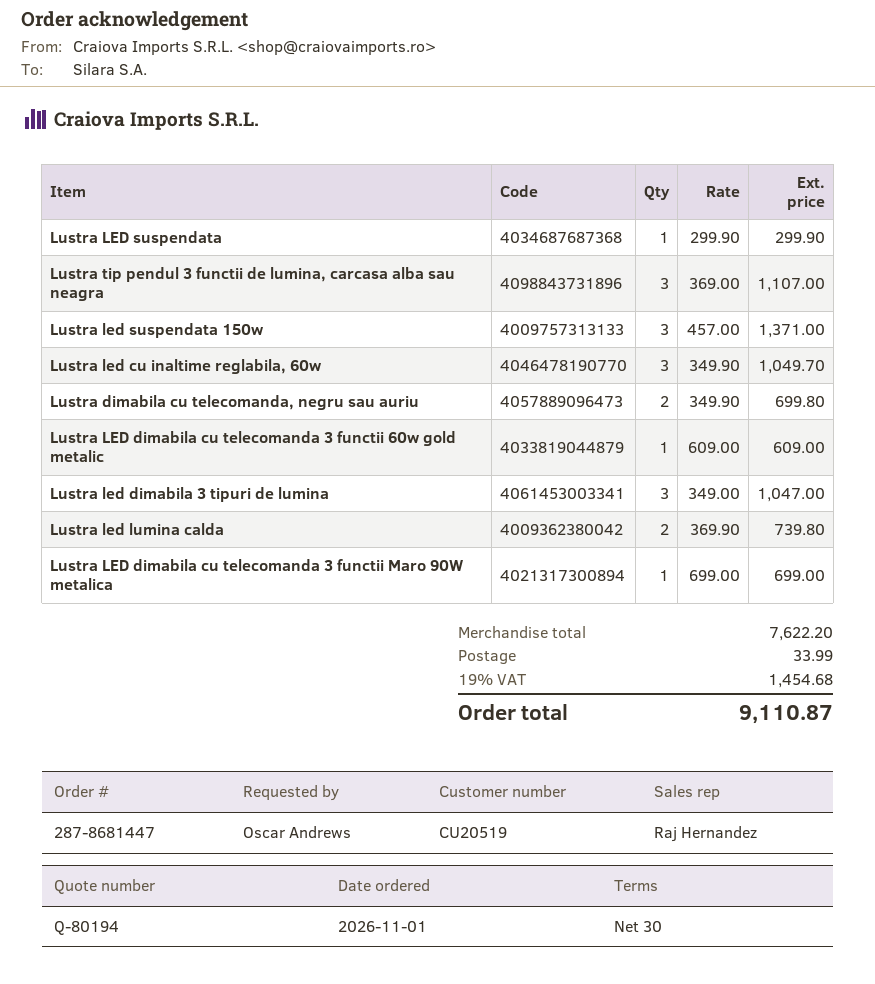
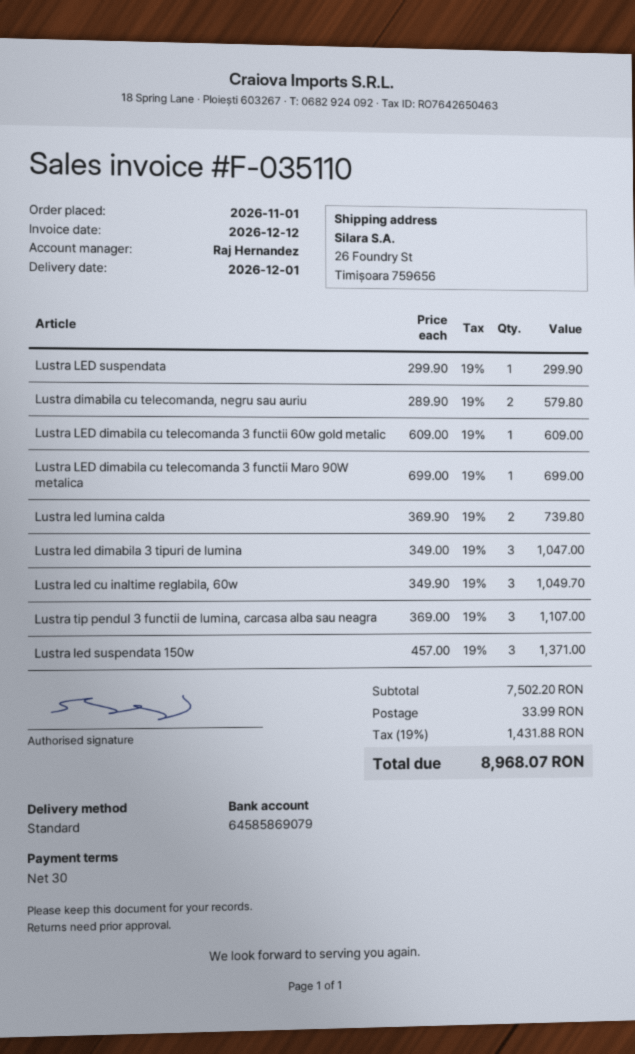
Lustra dimabila cu telecomanda, negru sau auriu: 2 x 349.90 = 699.80 -> 2 x 289.90 = 579.80
subtotal: 7622.20 -> 7502.20
tax: 19% = 1454.68 -> 19% = 1431.88
total: 9110.87 -> 8968.07

